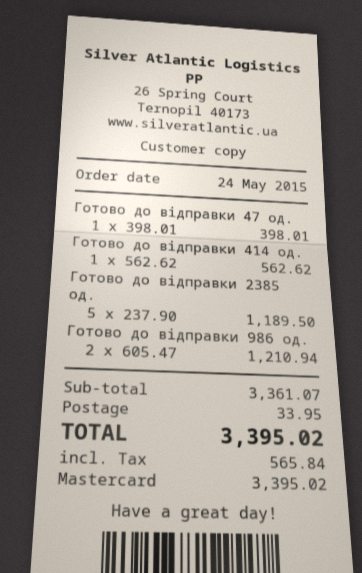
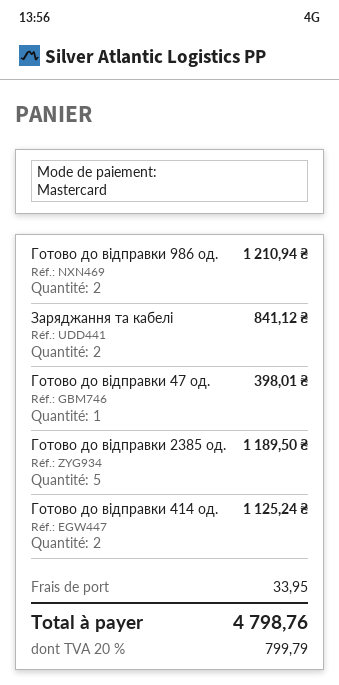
Готово до відправки 414 од.: 1 for 562.62 -> 2 for 1125.24
Заряджання та кабелі: none -> 2 for 841.12
tax: 565.84 -> 799.79
total: 3395.02 -> 4798.76

